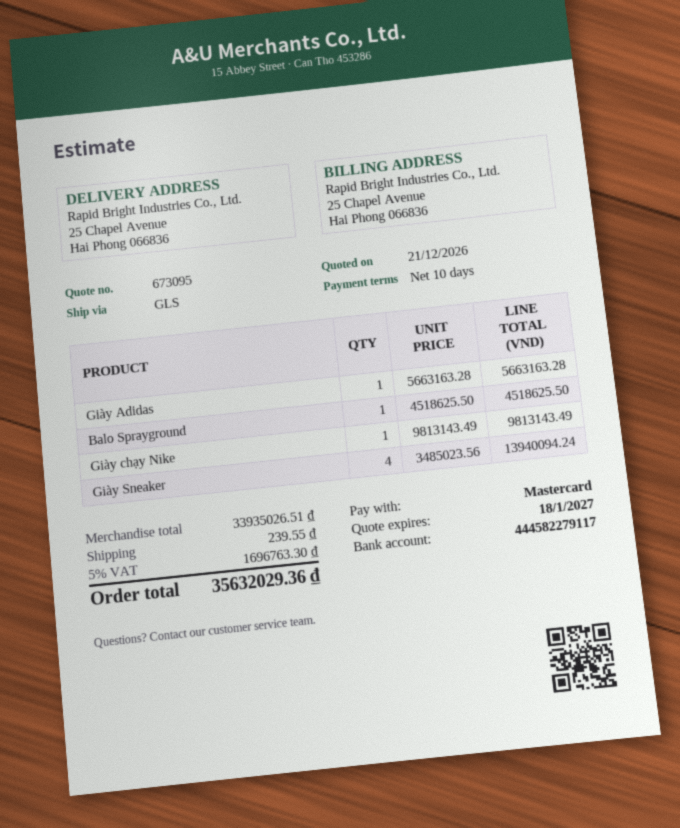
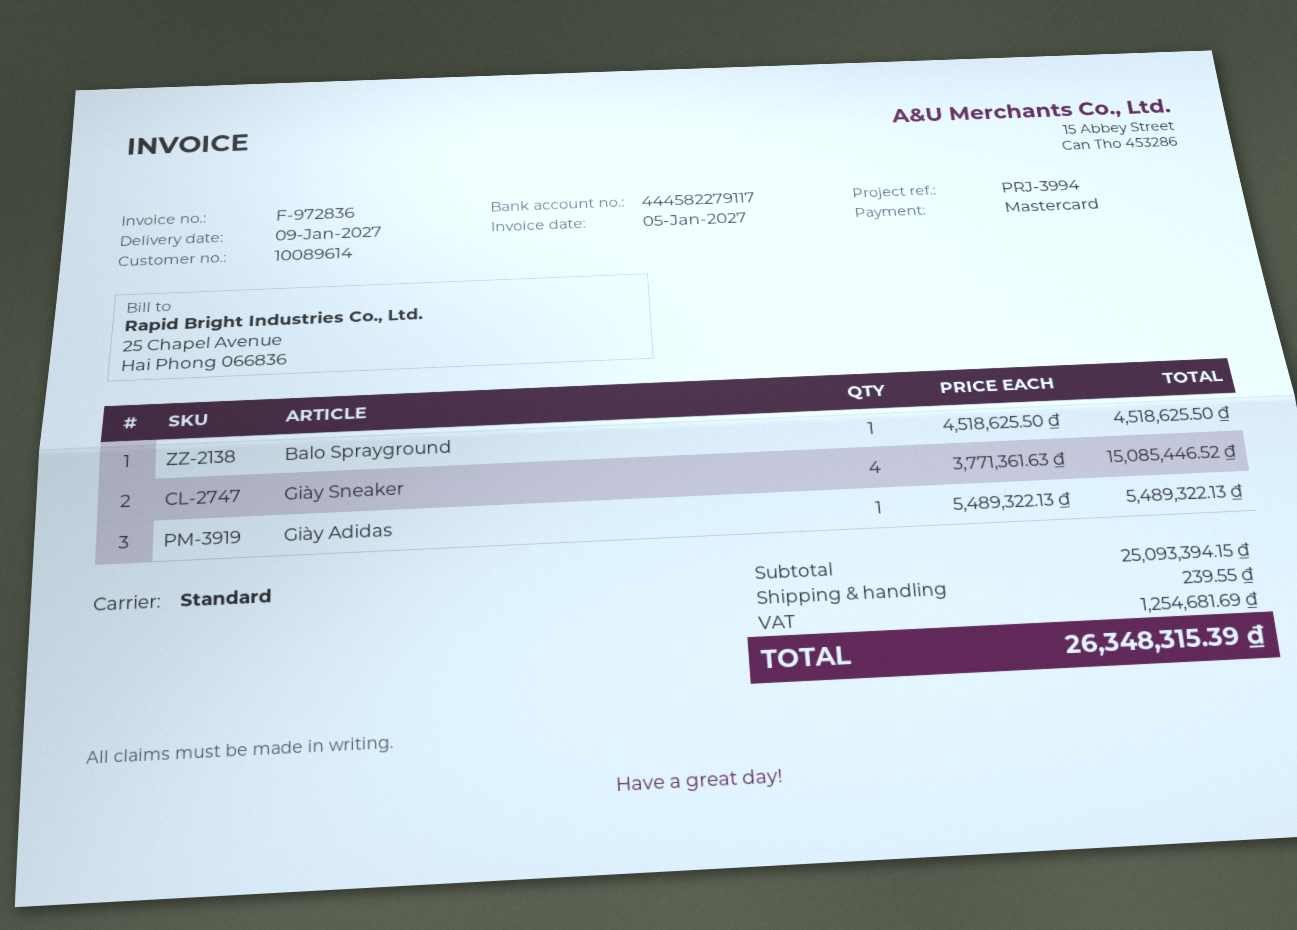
shipping method: GLS -> standard
Giày Adidas: 1 x 5663163.28 = 5663163.28 -> 1 x 5489322.13 = 5489322.13
Giày chạy Nike: 1 x 9813143.49 = 9813143.49 -> none
Giày Sneaker: 4 x 3485023.56 = 13940094.24 -> 4 x 3771361.63 = 15085446.52
subtotal: 33935026.51 -> 25093394.15
tax: 1696763.30 -> 1254681.69
total: 35632029.36 -> 26348315.39

